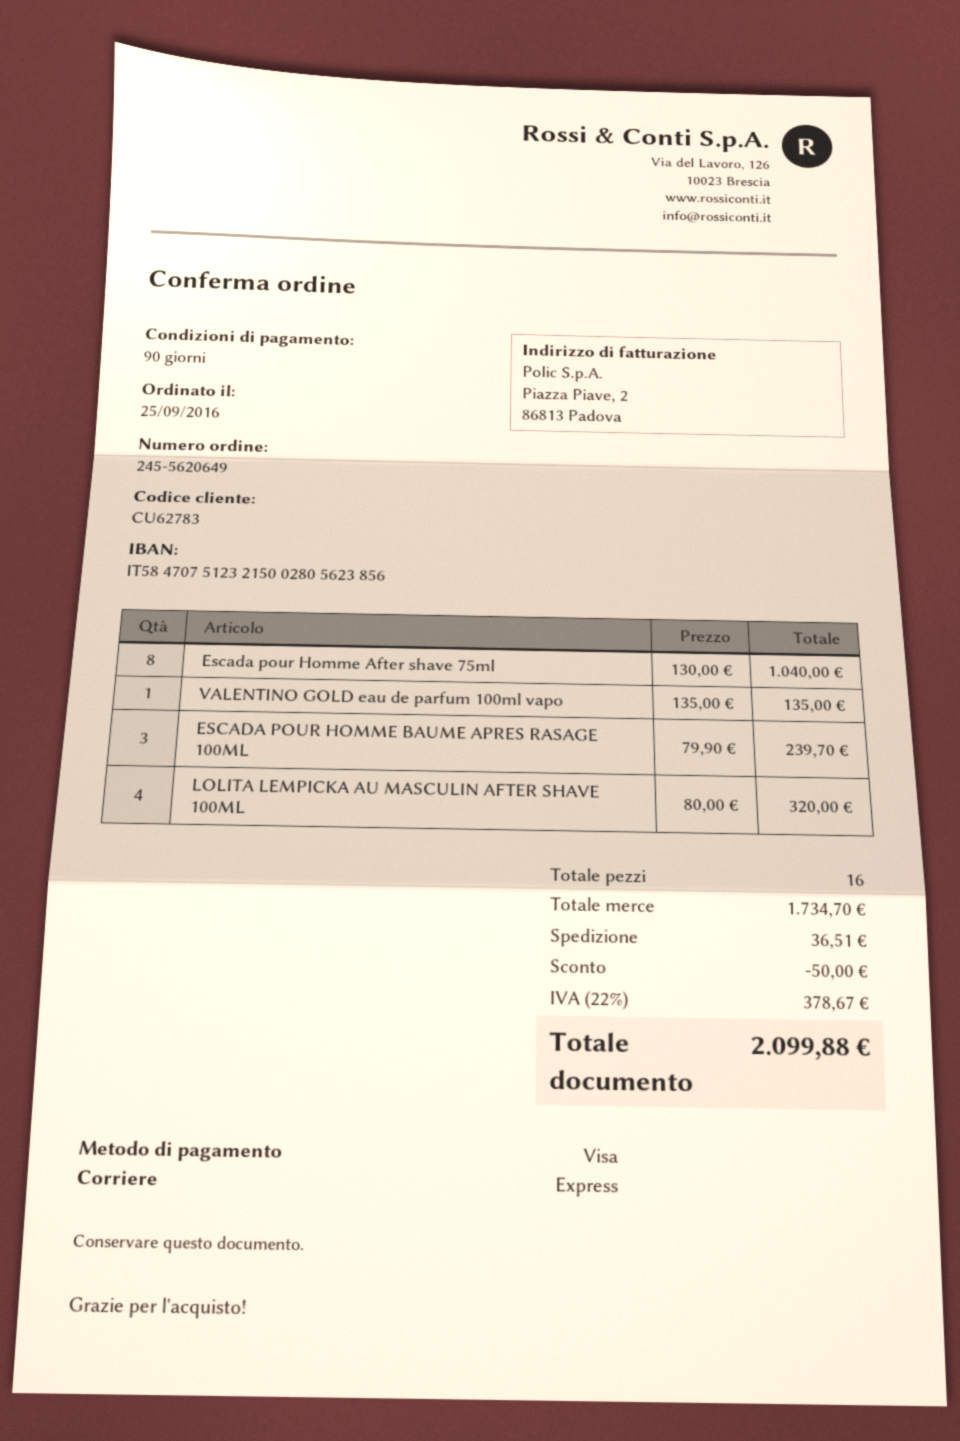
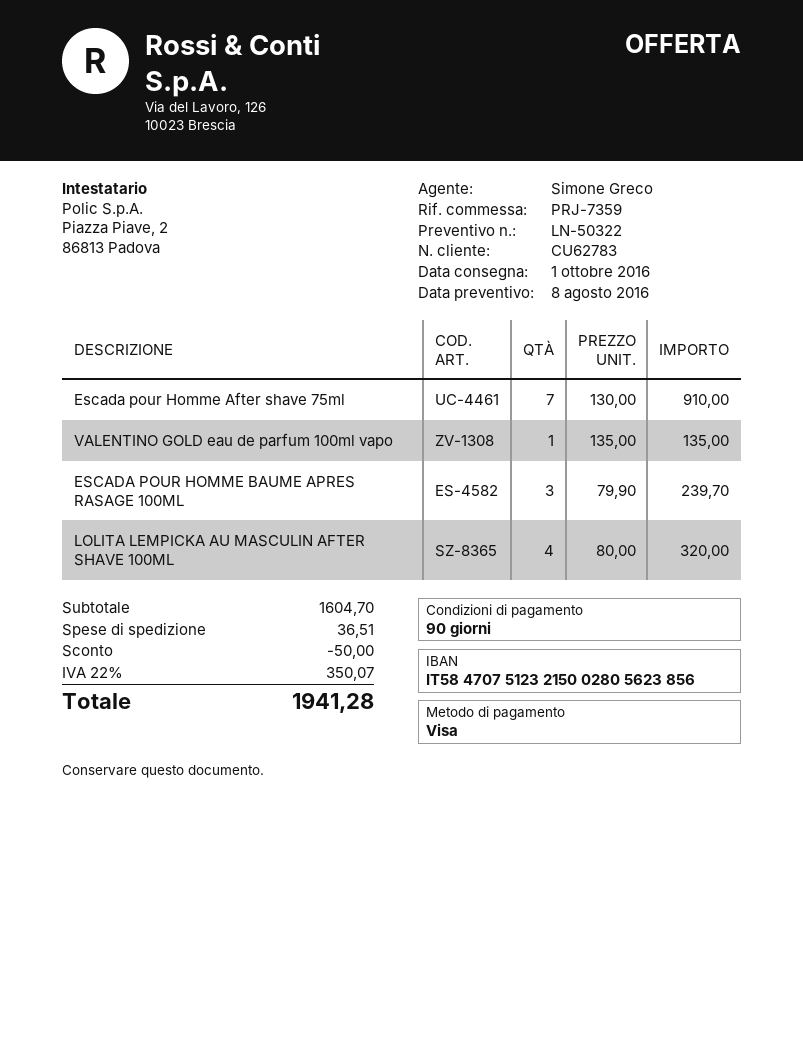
Escada pour Homme After shave 75ml: 8 x 130.00 = 1040.00 -> 7 x 130.00 = 910.00
subtotal: 1734.70 -> 1604.70
tax: 22% = 378.67 -> 22% = 350.07
total: 2099.88 -> 1941.28

